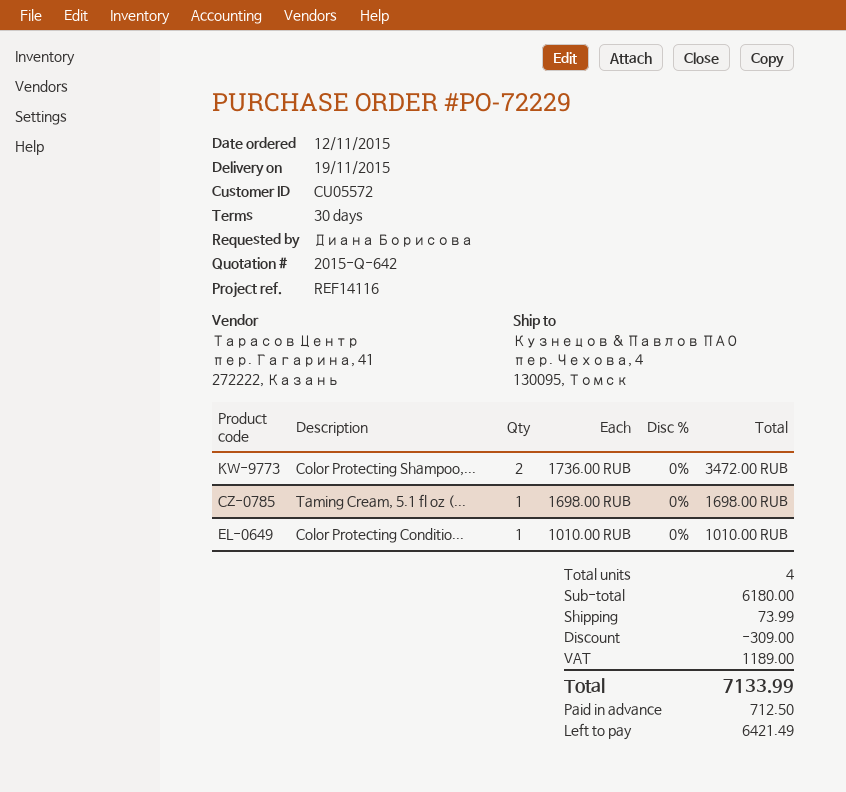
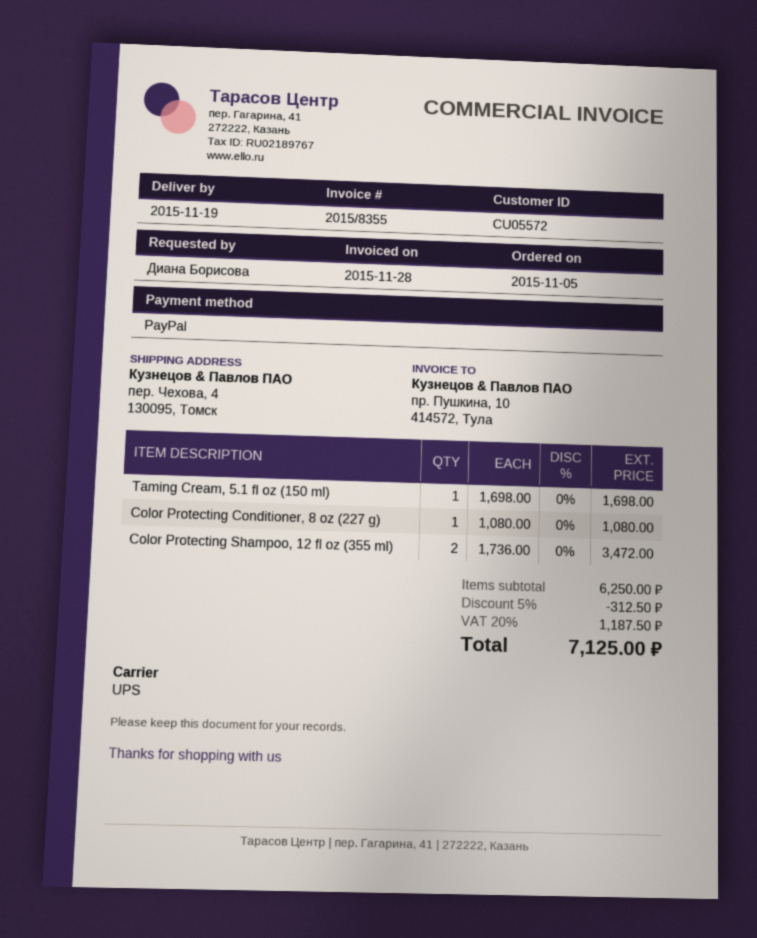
order date: 2015-11-12 -> 2015-11-05
Color Protecting Conditio...: 1 x 1010.00 = 1010.00 -> 1 x 1080.00 = 1080.00
subtotal: 6180.00 -> 6250.00
discount: 309.00 -> 312.50
shipping: 73.99 -> none
tax: 1189.00 -> 1187.50
total: 7133.99 -> 7125.00

